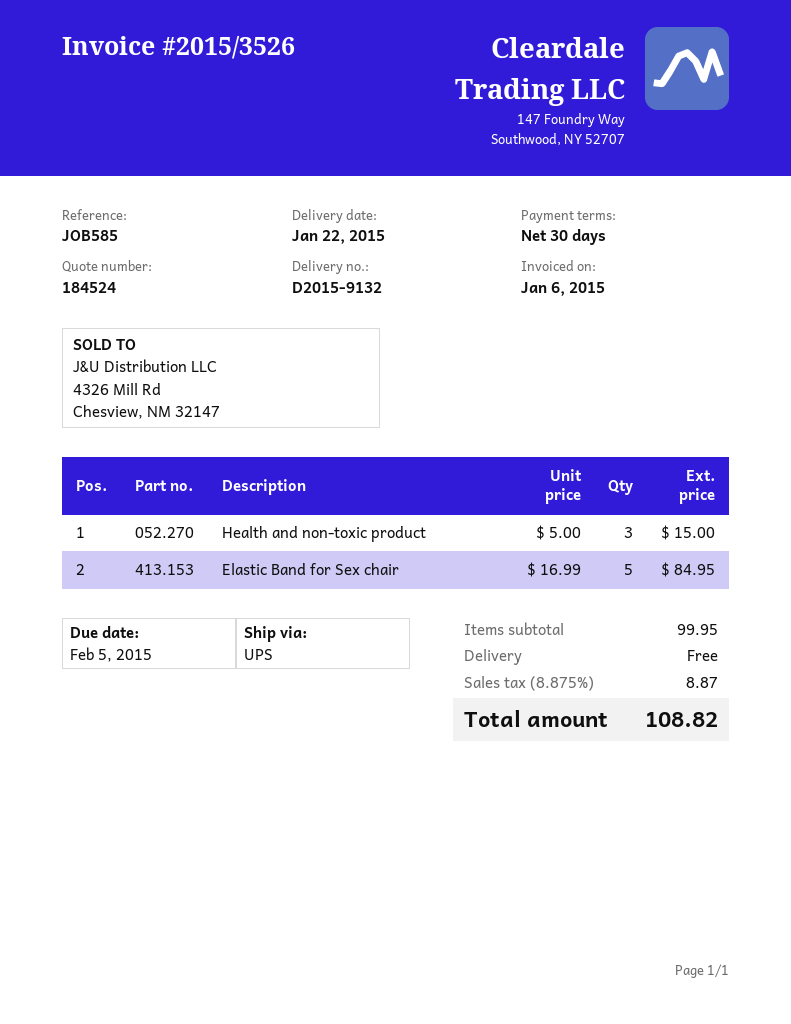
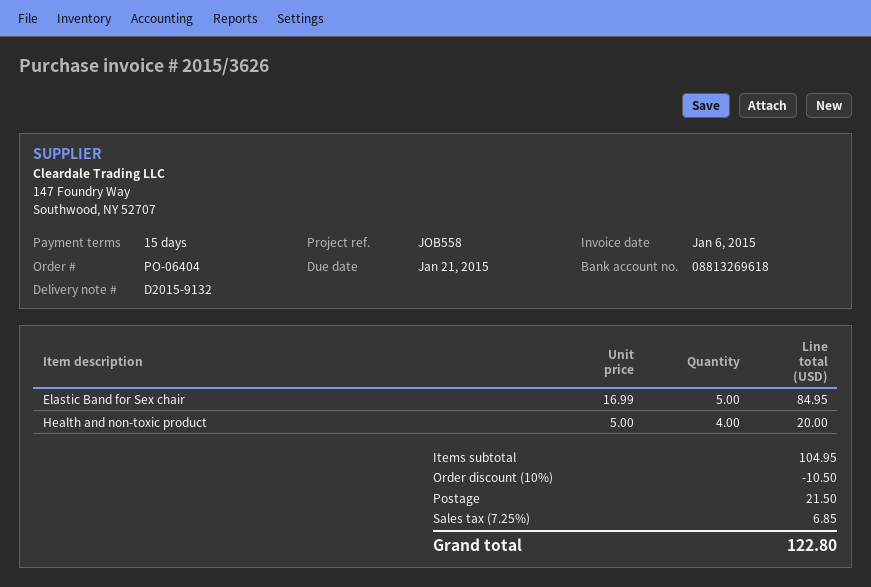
invoice number: 2015/3526 -> 2015/3626
payment terms: 30 days -> 15 days
due date: 2015-02-05 -> 2015-01-21
reference: JOB585 -> JOB558
Health and non-toxic product: 3 x 5.00 = 15.00 -> 4 x 5.00 = 20.00
subtotal: 99.95 -> 104.95
discount: none -> 10% = 10.50
shipping: 0.00 -> 21.50
tax: 8.875% = 8.87 -> 7.25% = 6.85
total: 108.82 -> 122.80

